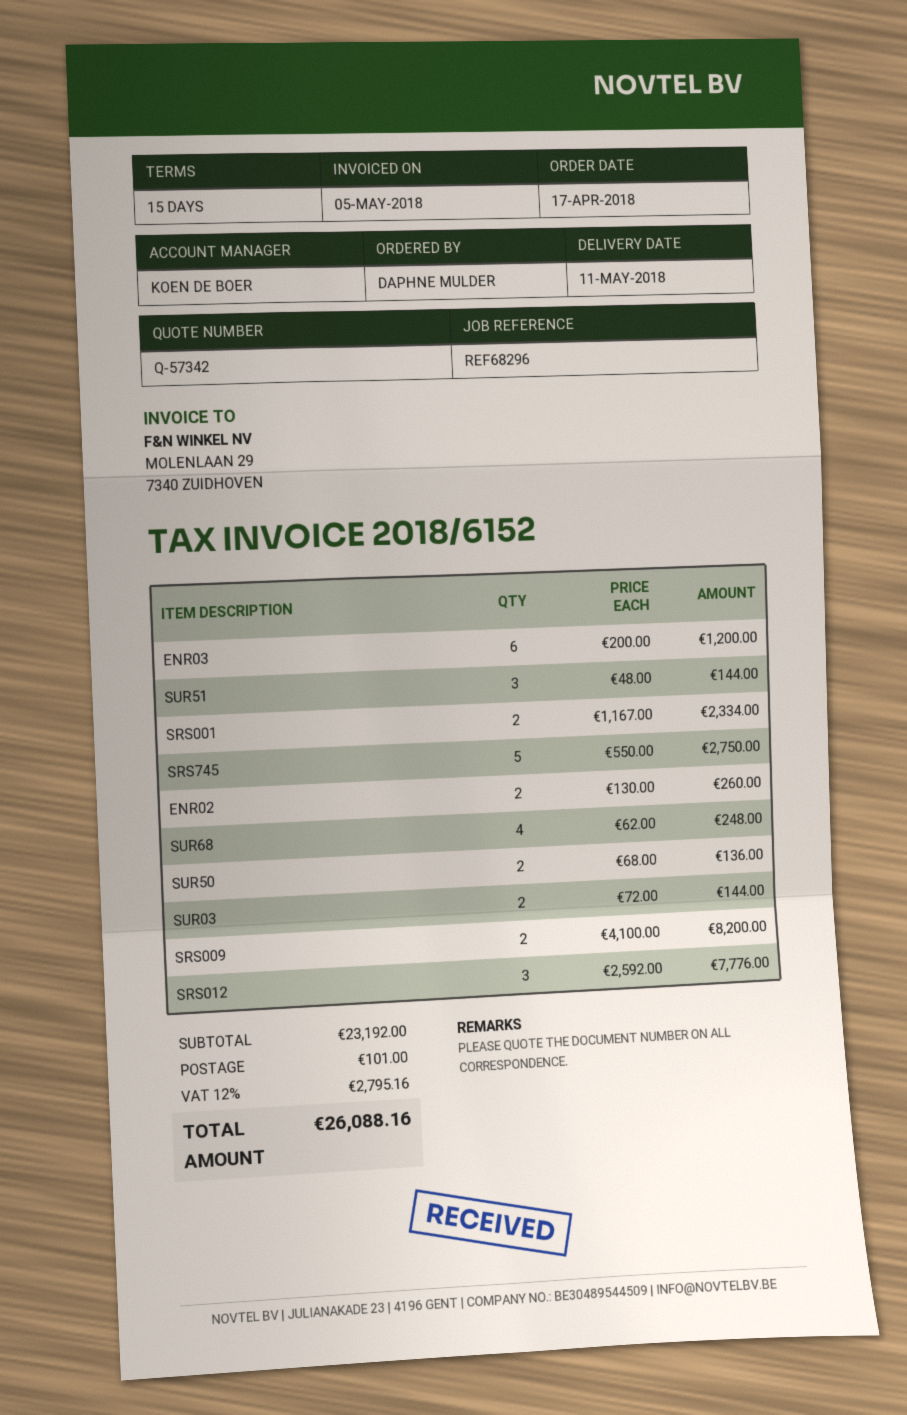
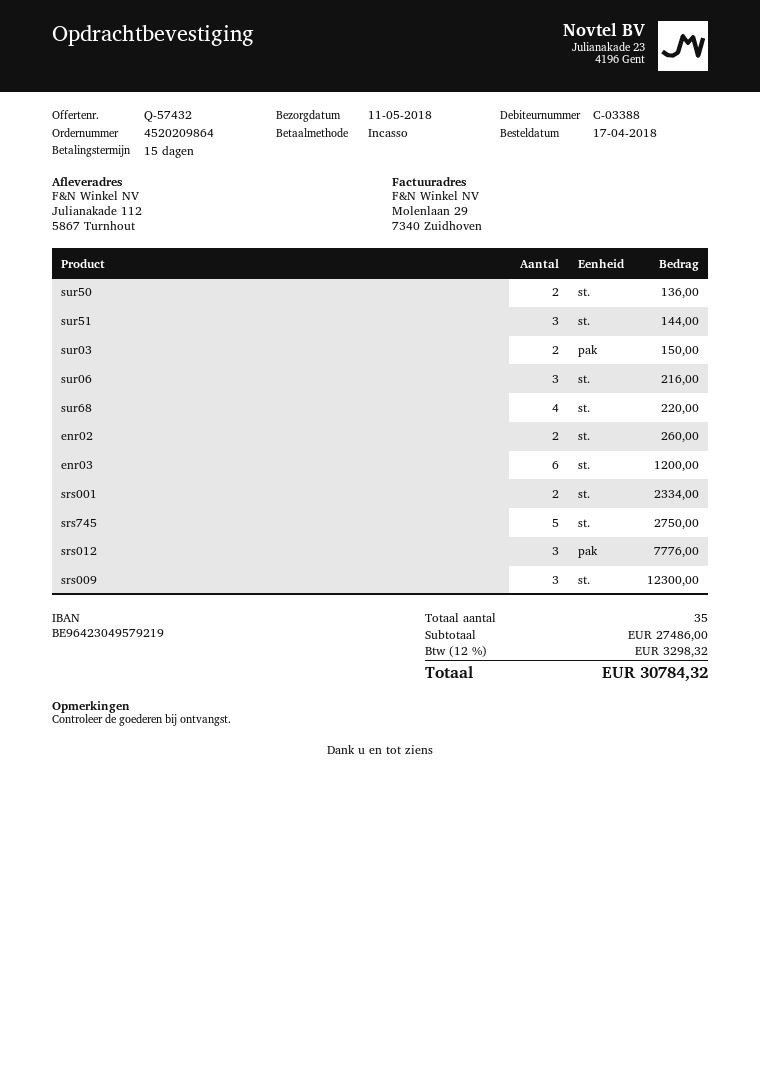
quote number: Q-57342 -> Q-57432
SUR68: 4 for 248.00 -> 4 for 220.00
SUR03: 2 for 144.00 -> 2 for 150.00
SRS009: 2 for 8200.00 -> 3 for 12300.00
sur06: none -> 3 for 216.00
subtotal: 23192.00 -> 27486.00
shipping: 101.00 -> none
tax: 12% = 2795.16 -> 12% = 3298.32
total: 26088.16 -> 30784.32

